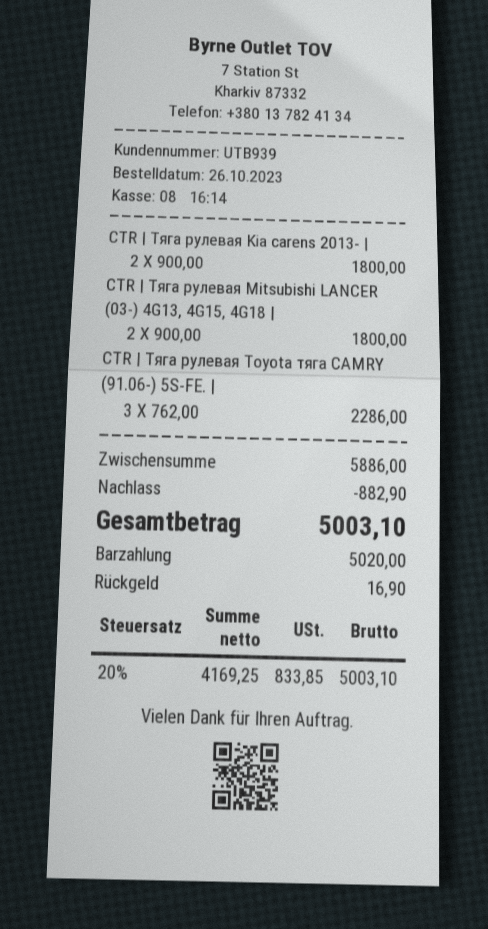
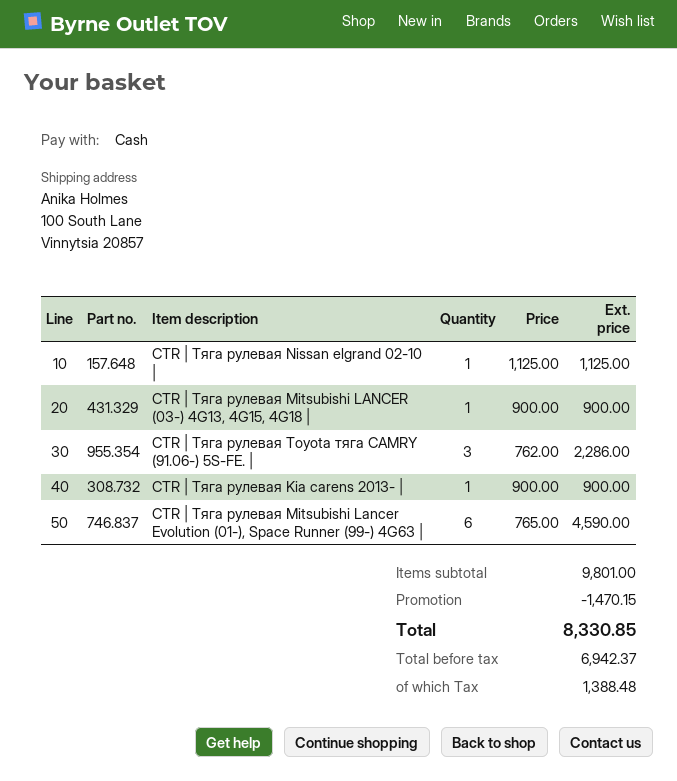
CTR | Тяга рулевая Kia carens 2013- |: 2 x 900.00 = 1800.00 -> 1 x 900.00 = 900.00
CTR | Тяга рулевая Mitsubishi LANCER (03-) 4G13, 4G15, 4G18 |: 2 x 900.00 = 1800.00 -> 1 x 900.00 = 900.00
CTR | Тяга рулевая Nissan elgrand 02-10 |: none -> 1 x 1125.00 = 1125.00
CTR | Тяга рулевая Mitsubishi Lancer Evolution (01-), Space Runner (99-) 4G63 |: none -> 6 x 765.00 = 4590.00
subtotal: 5886.00 -> 9801.00
discount: 882.90 -> 1470.15
net: 4169.25 -> 6942.37
tax: 833.85 -> 1388.48
total: 5003.10 -> 8330.85

